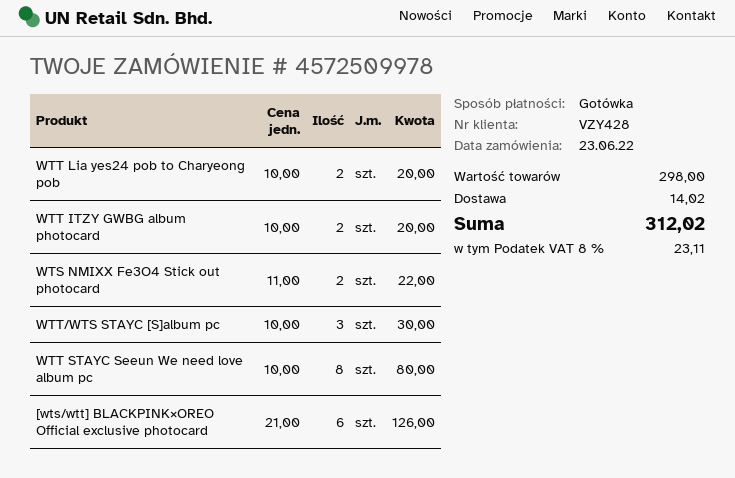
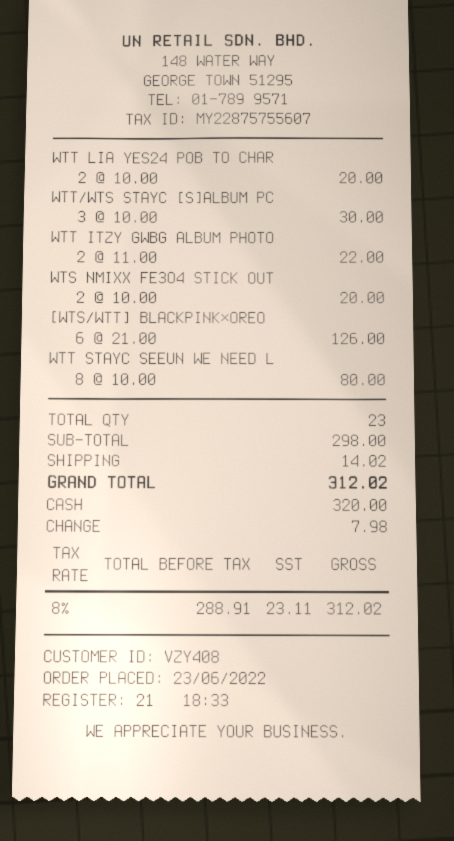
customer number: VZY428 -> VZY408
WTT ITZY GWBG album photocard: 2 x 10.00 = 20.00 -> 2 x 11.00 = 22.00
WTS NMIXX Fe3O4 Stick out photocard: 2 x 11.00 = 22.00 -> 2 x 10.00 = 20.00

